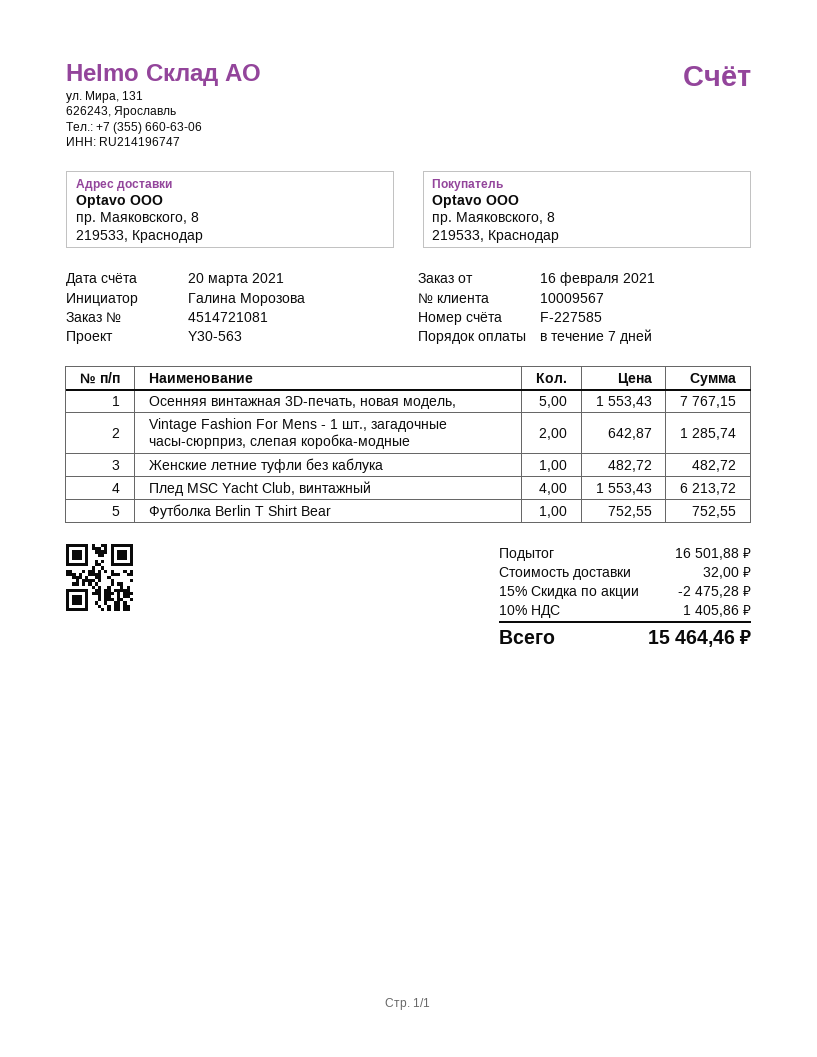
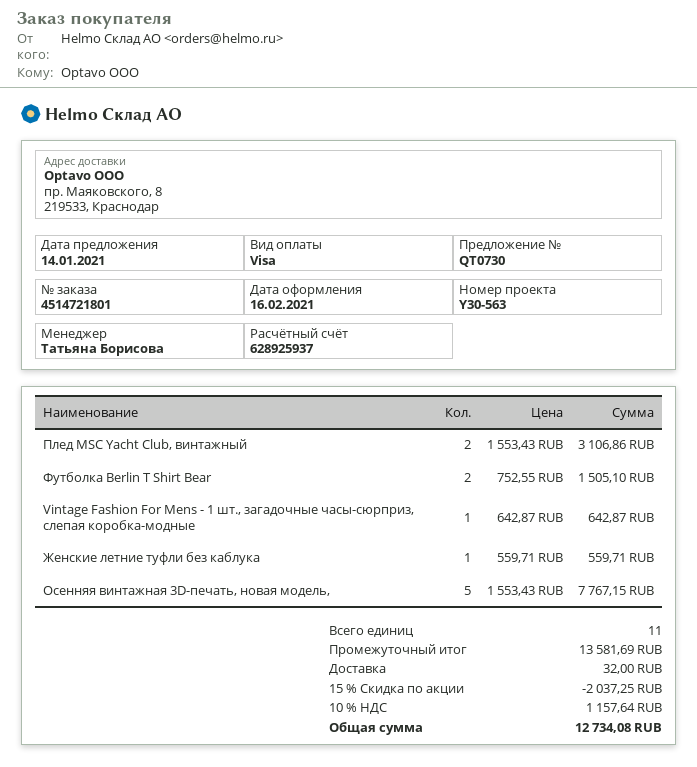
order number: 4514721081 -> 4514721801
Vintage Fashion For Mens - 1 шт., загадочные часы-сюрприз, слепая коробка-модные: 2 x 642.87 = 1285.74 -> 1 x 642.87 = 642.87
Женские летние туфли без каблука: 1 x 482.72 = 482.72 -> 1 x 559.71 = 559.71
Плед MSC Yacht Club, винтажный: 4 x 1553.43 = 6213.72 -> 2 x 1553.43 = 3106.86
Футболка Berlin T Shirt Bear: 1 x 752.55 = 752.55 -> 2 x 752.55 = 1505.10
subtotal: 16501.88 -> 13581.69
discount: 15% = 2475.28 -> 15% = 2037.25
tax: 10% = 1405.86 -> 10% = 1157.64
total: 15464.46 -> 12734.08

